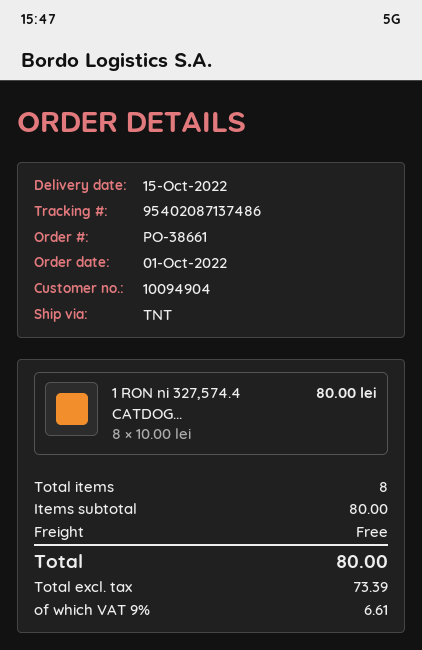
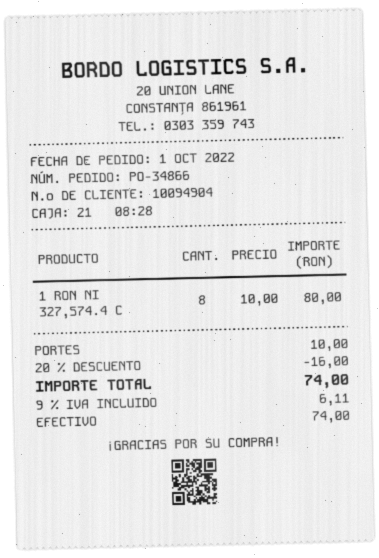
order number: PO-38661 -> PO-34866
discount: none -> 20% = 16.00
shipping: 0.00 -> 10.00
tax: 9% = 6.61 -> 9% = 6.11
total: 80.00 -> 74.00

